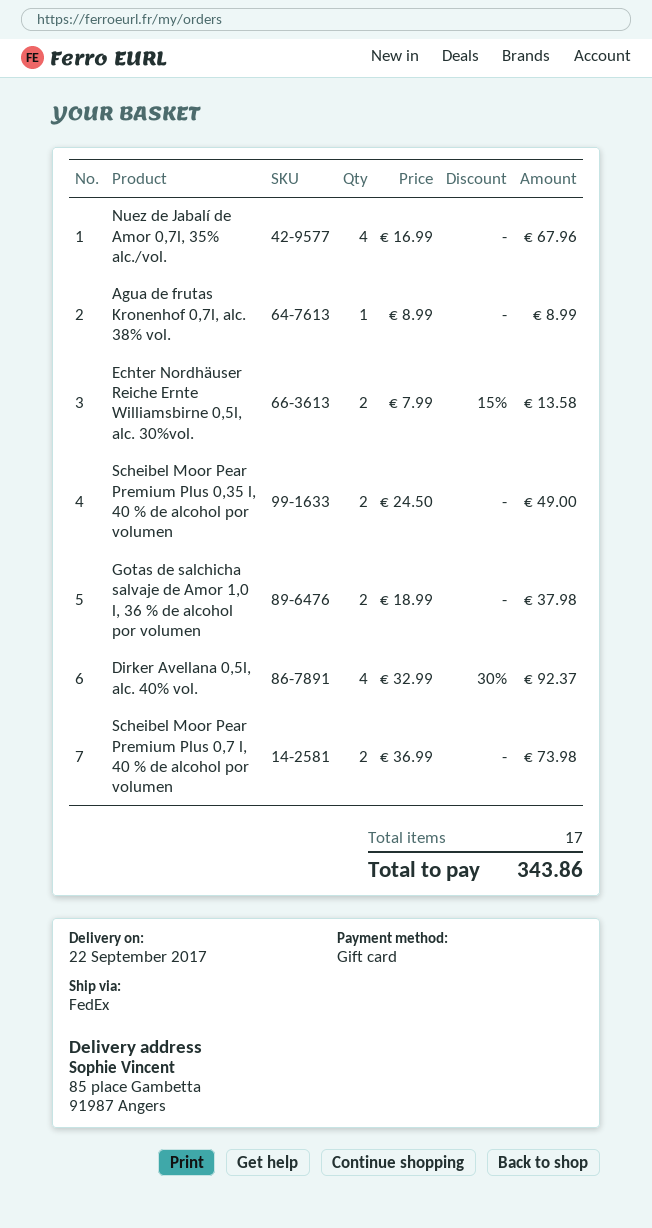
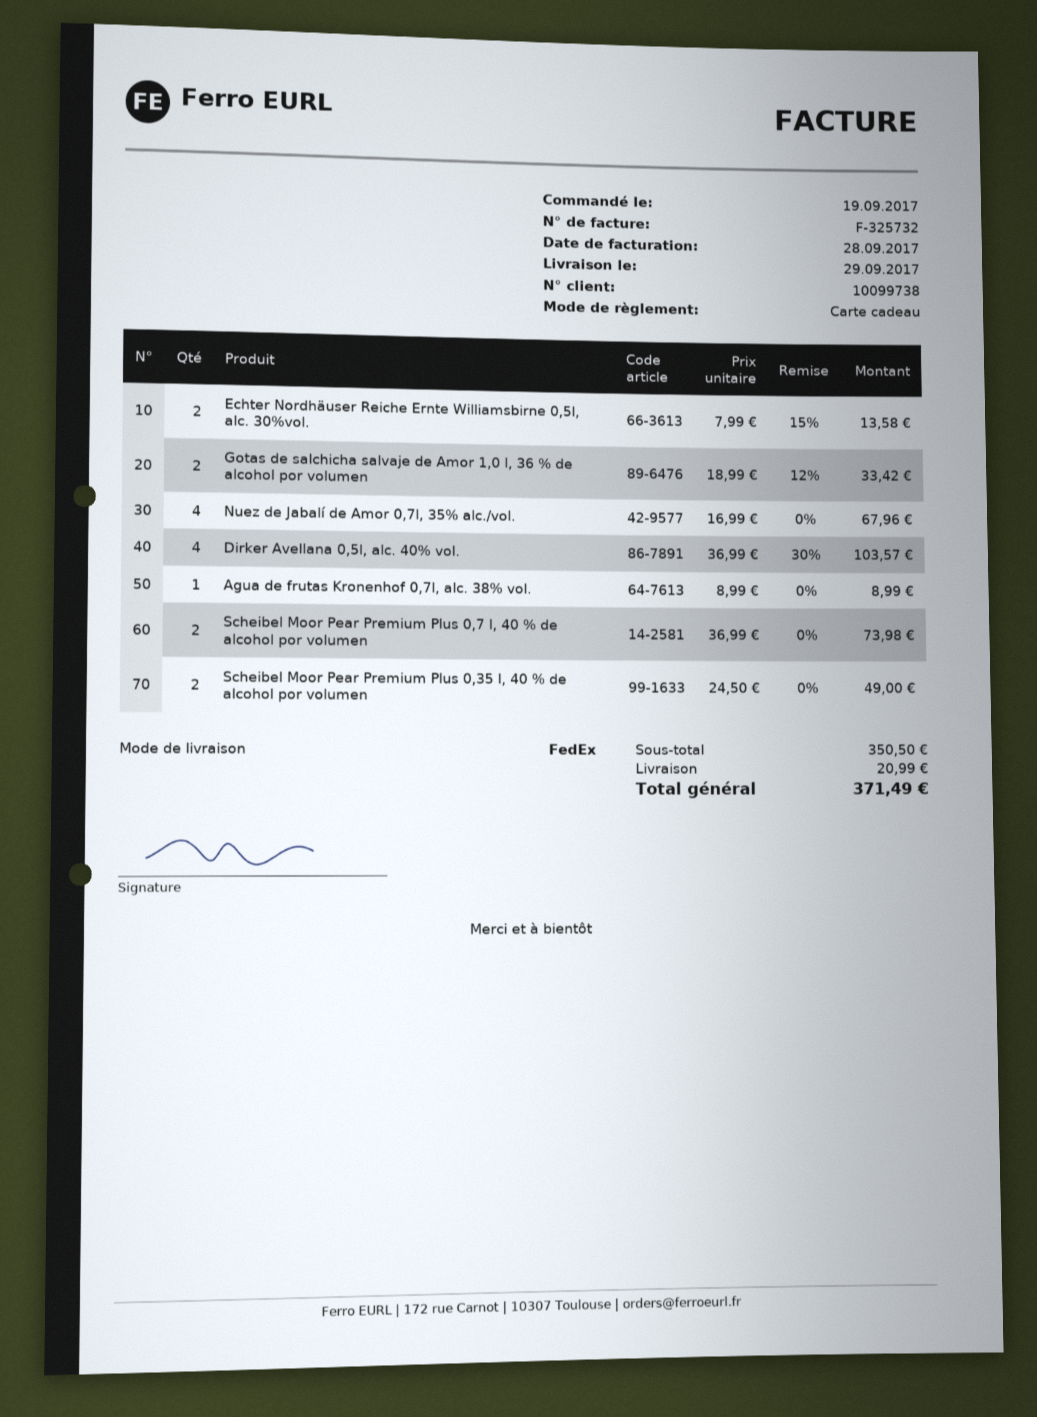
delivery date: 2017-09-22 -> 2017-09-29
Gotas de salchicha salvaje de Amor 1,0 l, 36 % de alcohol por volumen: 2 x 18.99 = 37.98 -> 2 x 18.99 - 12% = 33.42
Dirker Avellana 0,5l, alc. 40% vol.: 4 x 32.99 - 30% = 92.37 -> 4 x 36.99 - 30% = 103.57
shipping: none -> 20.99
total: 343.86 -> 371.49

